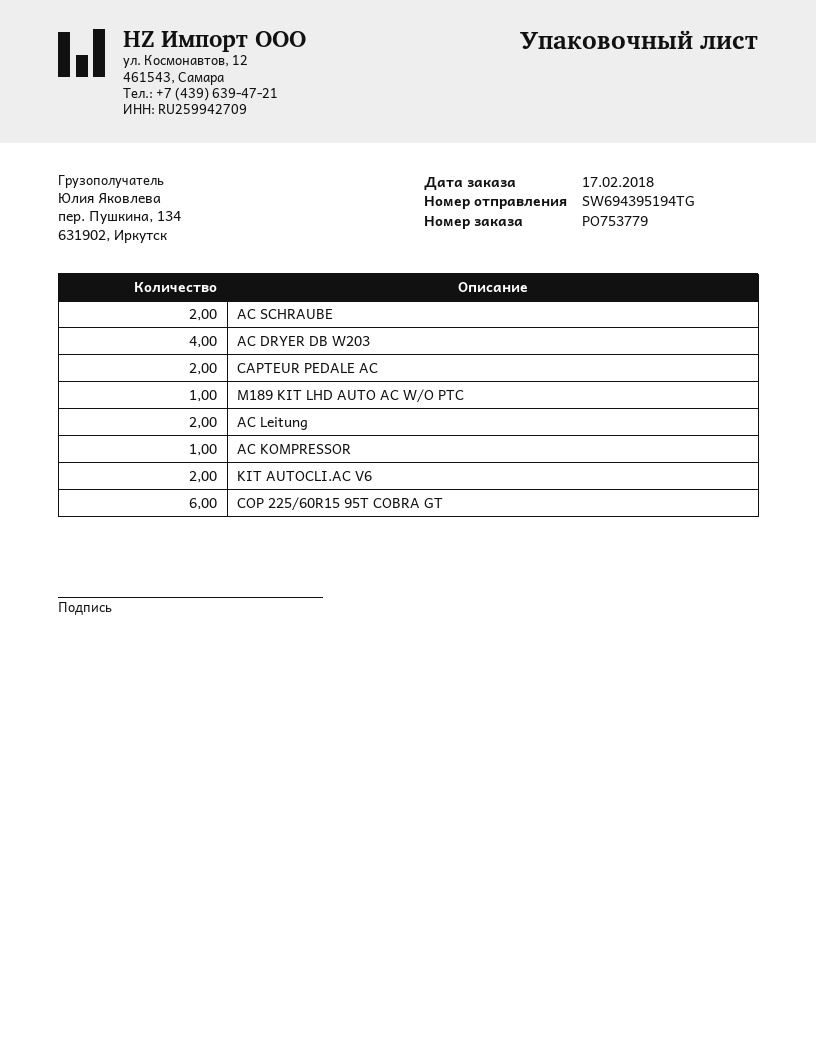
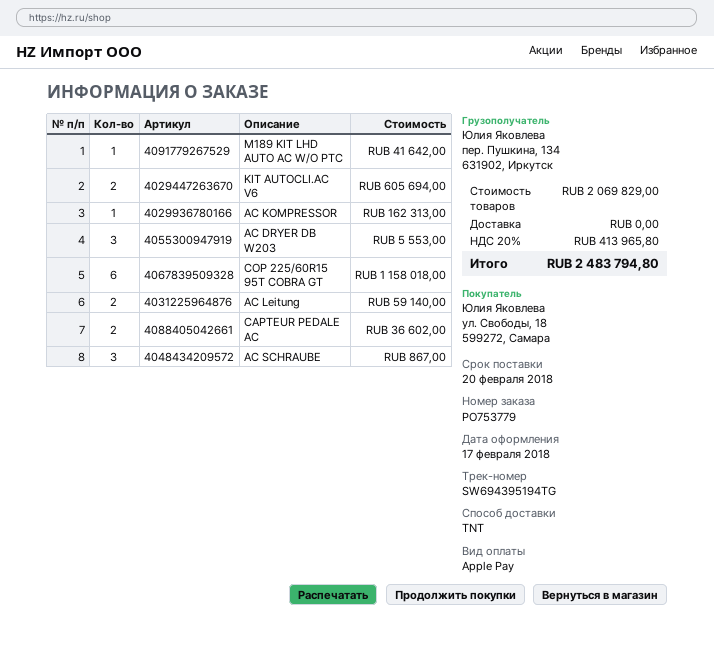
AC SCHRAUBE: 2 -> 3
AC DRYER DB W203: 4 -> 3

